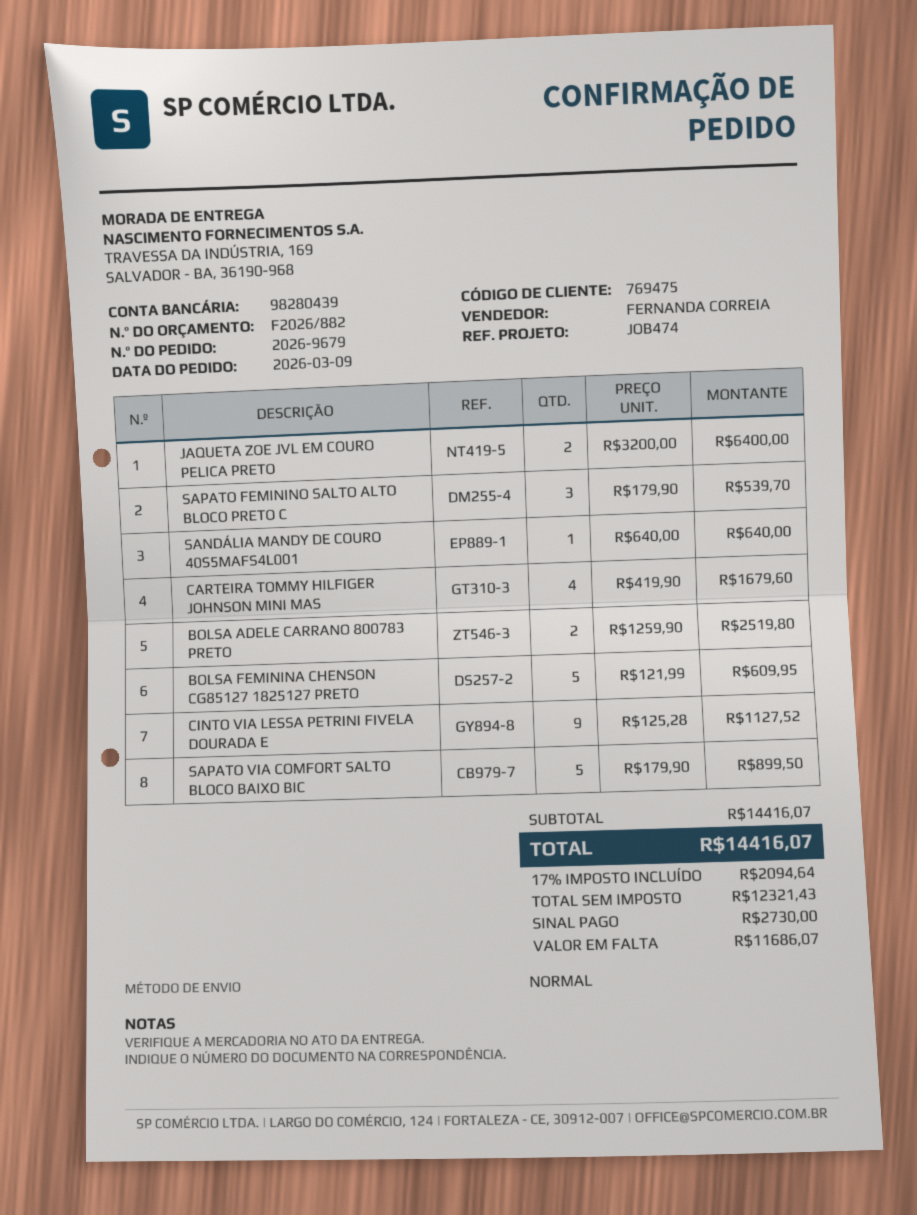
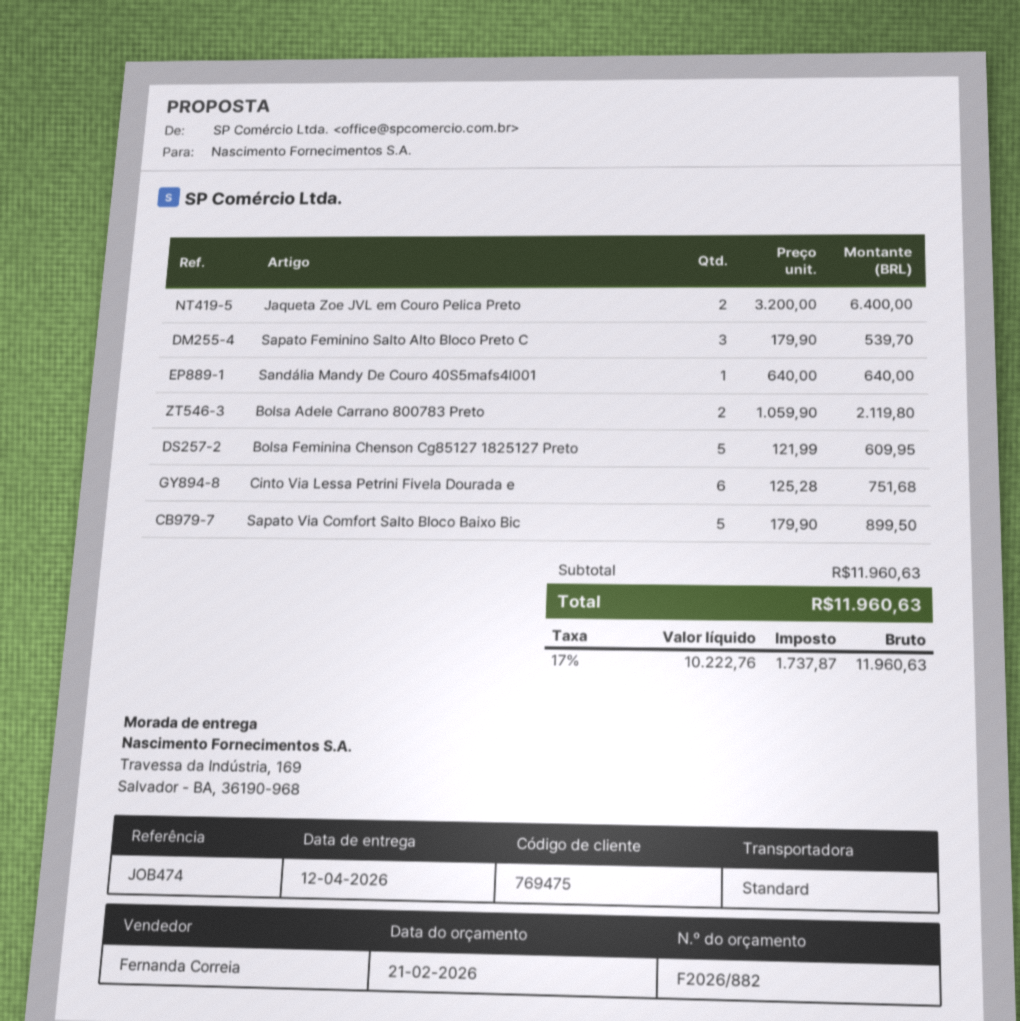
CARTEIRA TOMMY HILFIGER JOHNSON MINI MAS: 4 x 419.90 = 1679.60 -> none
BOLSA ADELE CARRANO 800783 PRETO: 2 x 1259.90 = 2519.80 -> 2 x 1059.90 = 2119.80
CINTO VIA LESSA PETRINI FIVELA DOURADA E: 9 x 125.28 = 1127.52 -> 6 x 125.28 = 751.68
subtotal: 14416.07 -> 11960.63
net: 12321.43 -> 10222.76
tax: 17% = 2094.64 -> 17% = 1737.87
total: 14416.07 -> 11960.63

